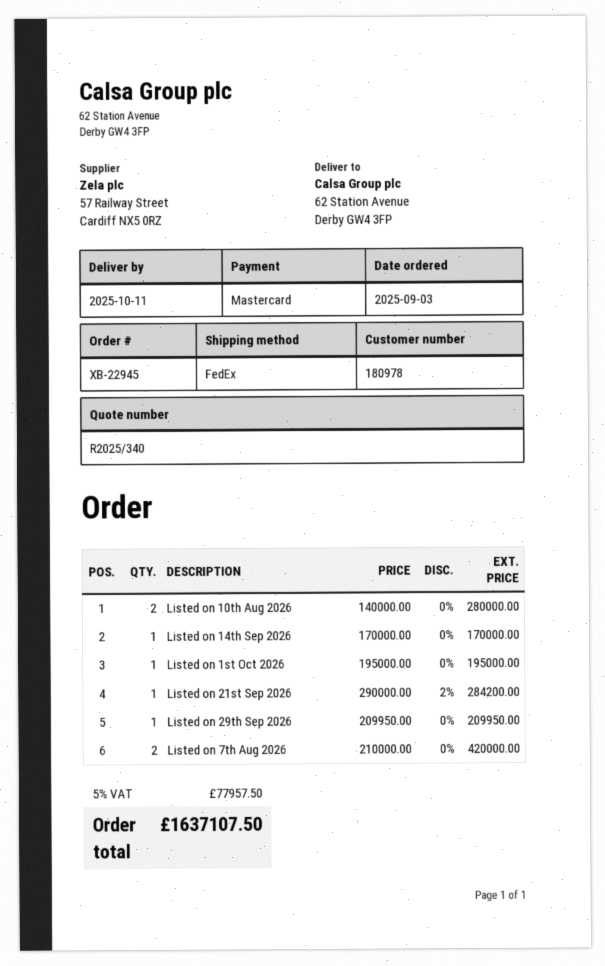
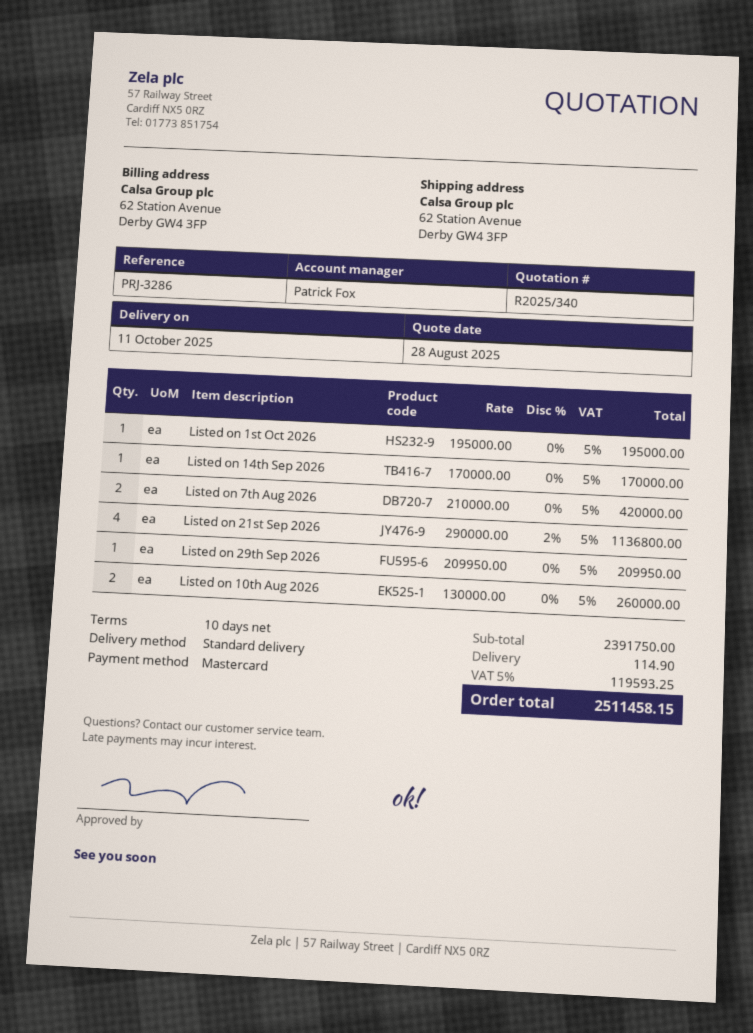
shipping method: FedEx -> standard
Listed on 10th Aug 2026: 2 x 140000.00 = 280000.00 -> 2 x 130000.00 = 260000.00
Listed on 21st Sep 2026: 1 x 290000.00 - 2% = 284200.00 -> 4 x 290000.00 - 2% = 1136800.00
shipping: none -> 114.90
tax: 5% = 77957.50 -> 5% = 119593.25
total: 1637107.50 -> 2511458.15

